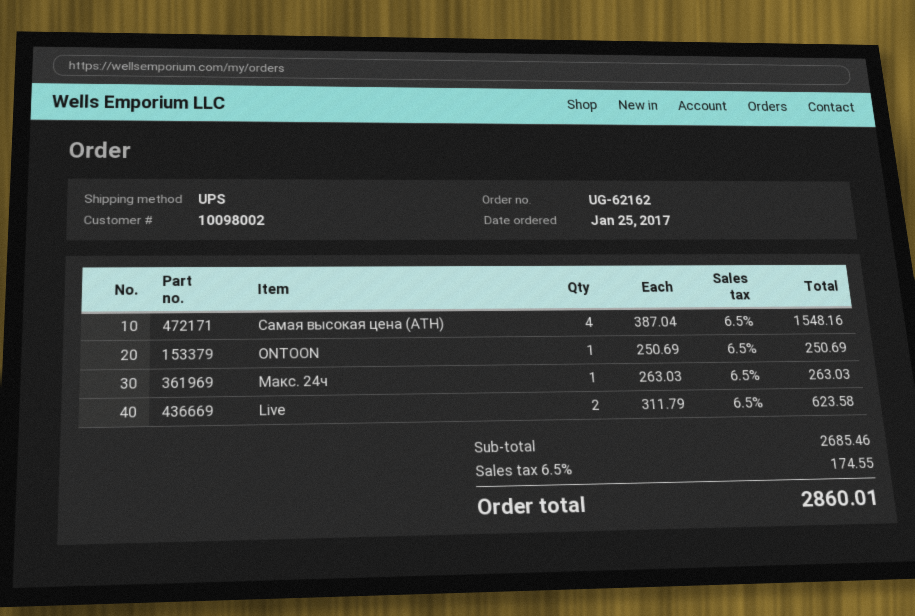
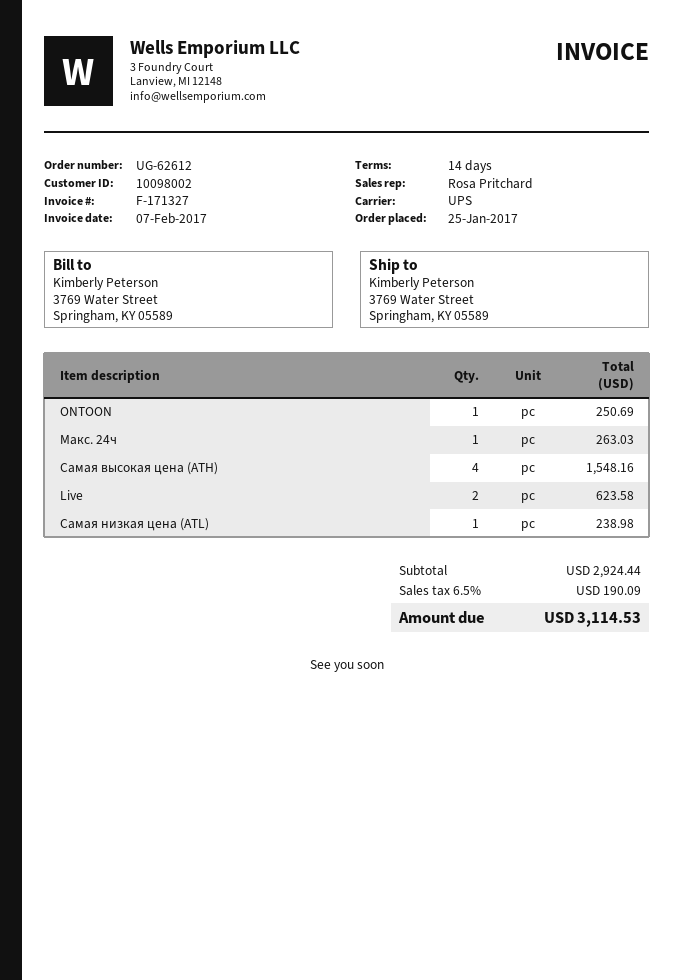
order number: UG-62162 -> UG-62612
Самая низкая цена (ATL): none -> 1 for 238.98
subtotal: 2685.46 -> 2924.44
tax: 6.5% = 174.55 -> 6.5% = 190.09
total: 2860.01 -> 3114.53

